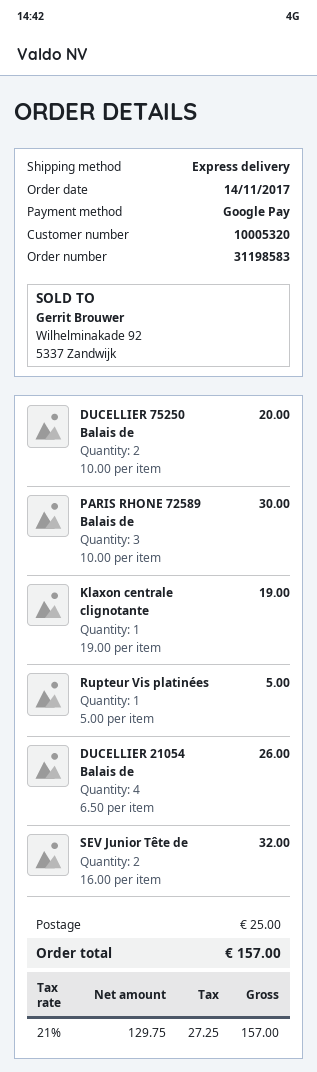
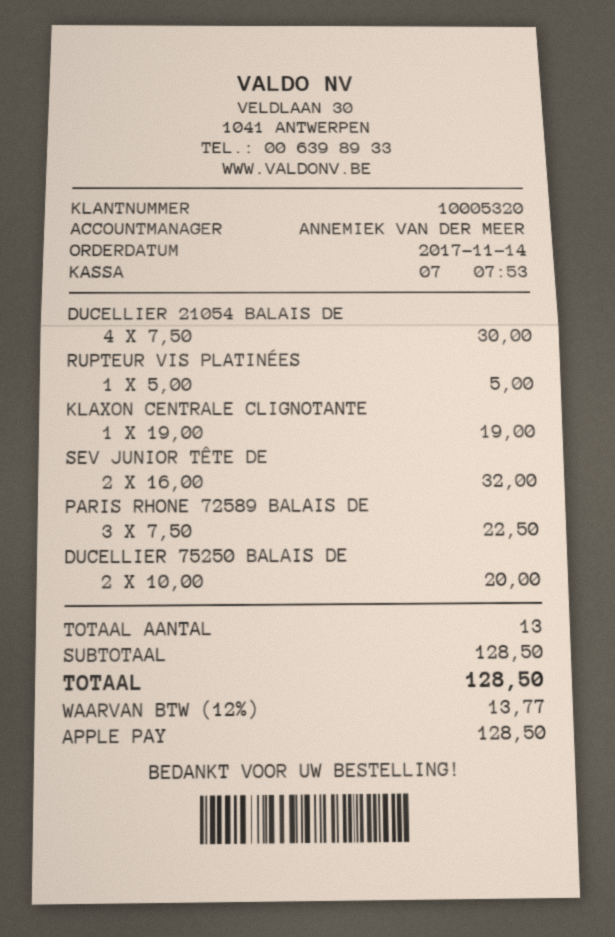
payment method: Google Pay -> Apple Pay
PARIS RHONE 72589 Balais de: 3 x 10.00 = 30.00 -> 3 x 7.50 = 22.50
DUCELLIER 21054 Balais de: 4 x 6.50 = 26.00 -> 4 x 7.50 = 30.00
shipping: 25.00 -> none
tax: 21% = 27.25 -> 12% = 13.77
total: 157.00 -> 128.50

